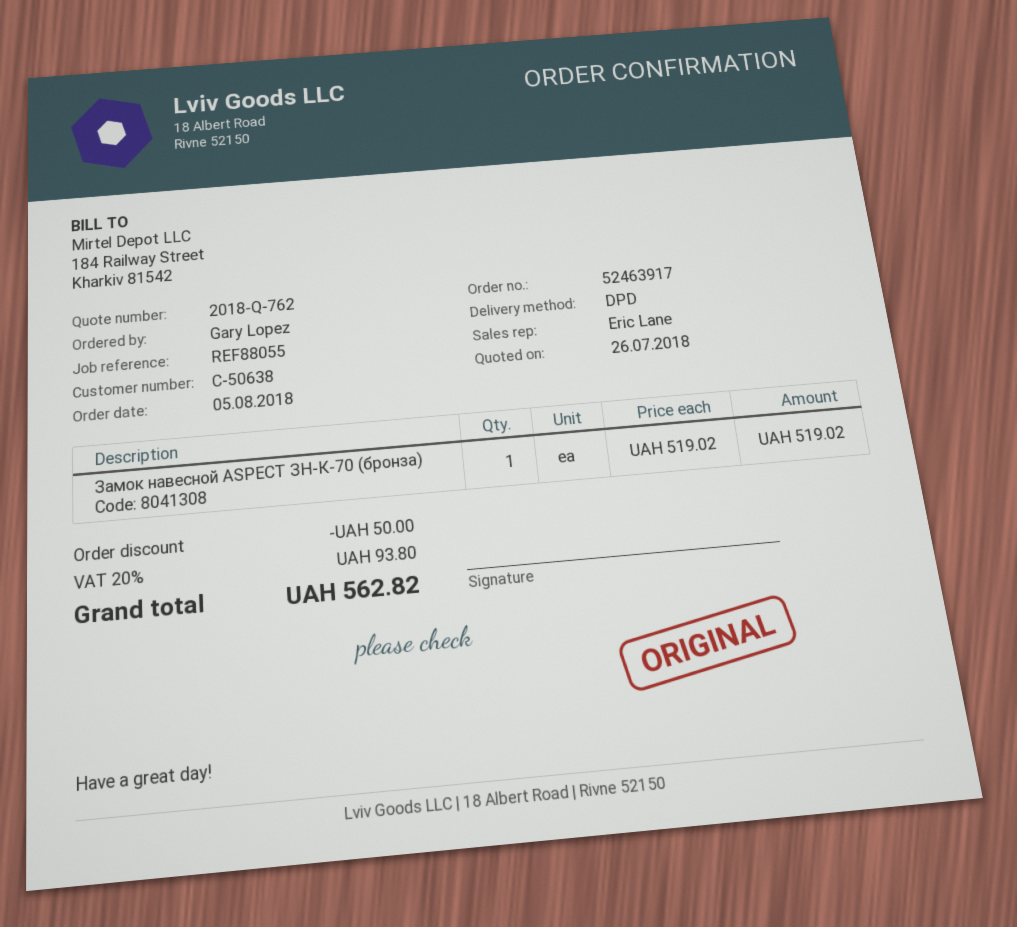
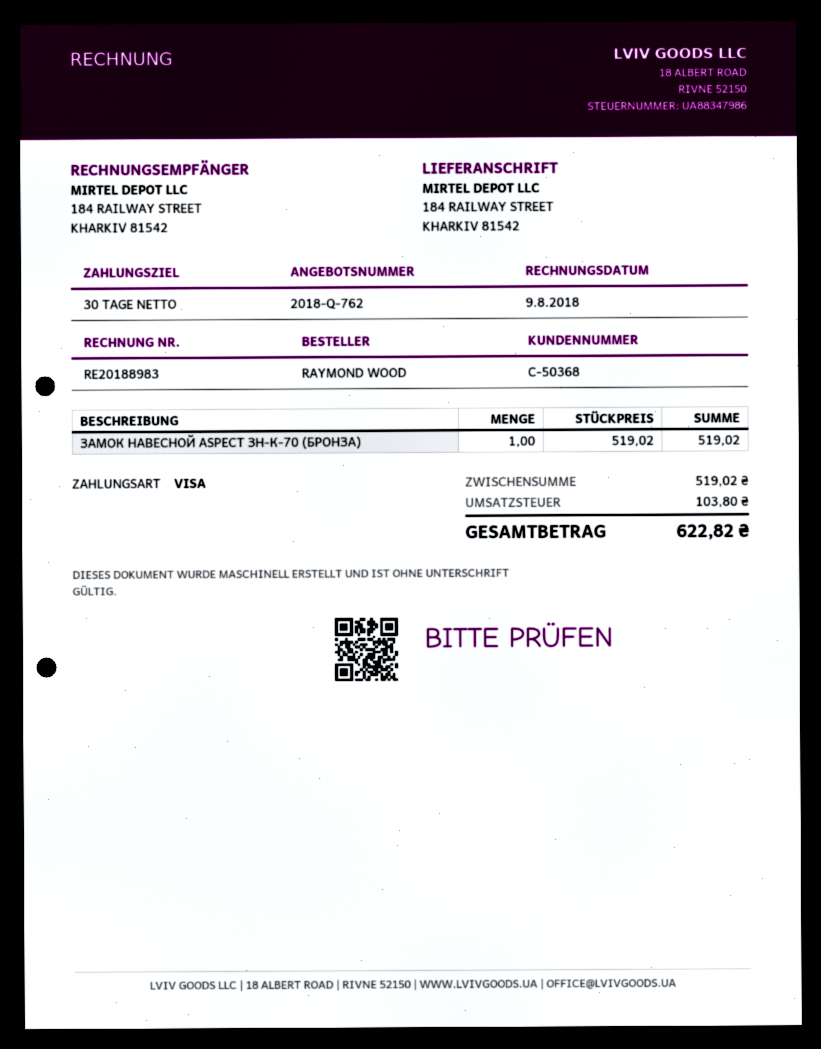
customer number: C-50638 -> C-50368
ordered by: Gary Lopez -> RAYMOND WOOD
discount: 50.00 -> none
tax: 93.80 -> 103.80
total: 562.82 -> 622.82

